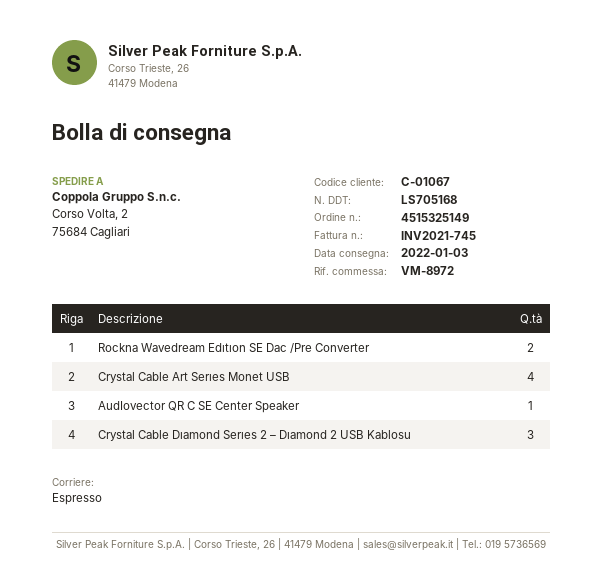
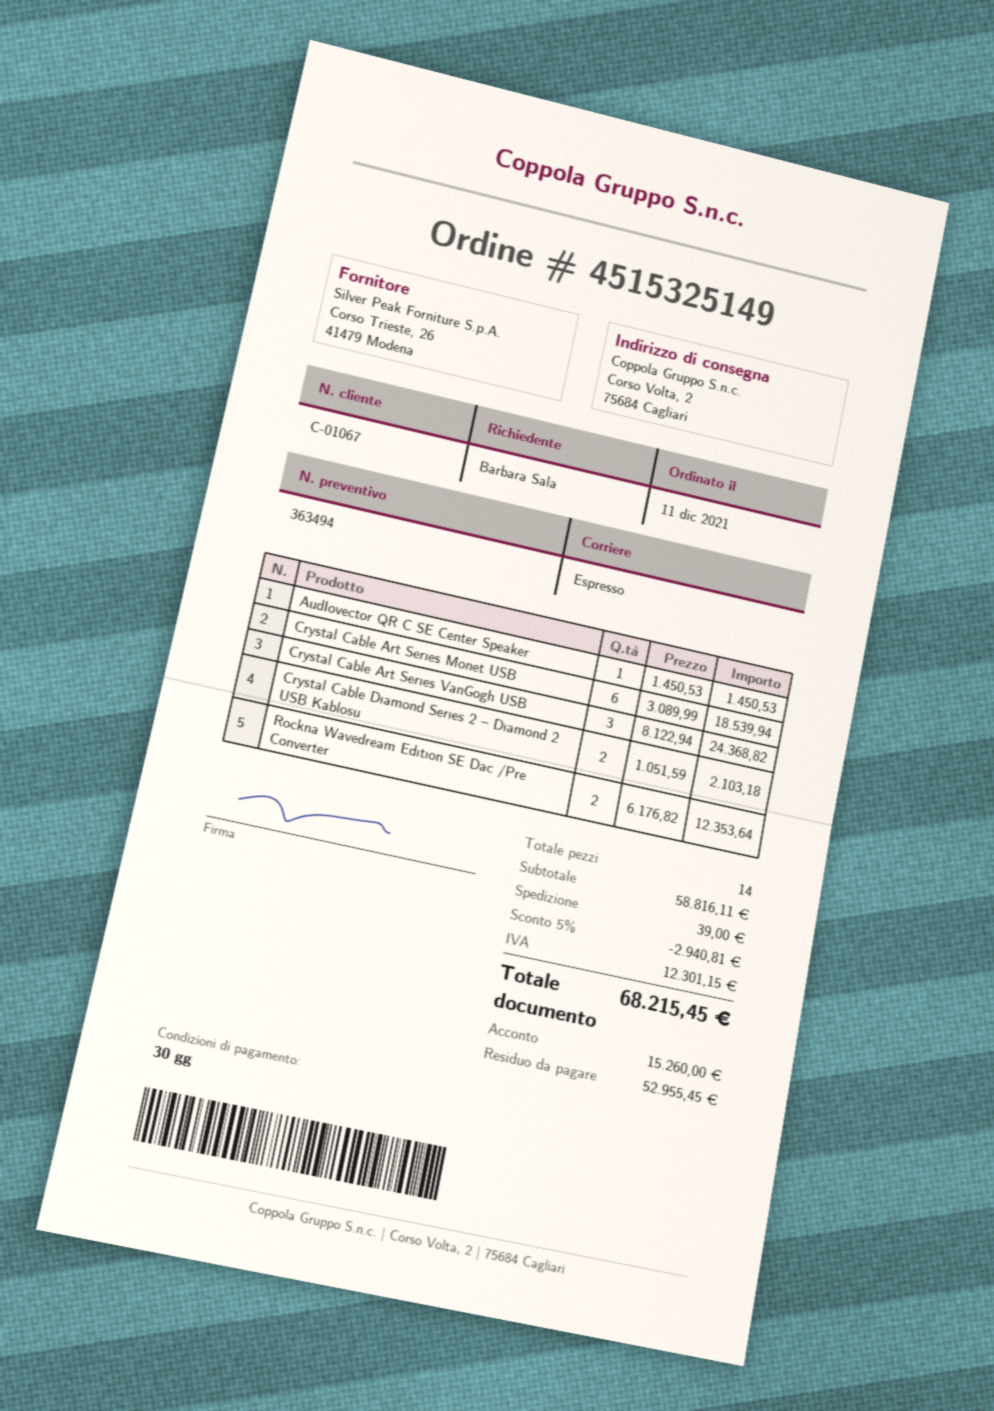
Crystal Cable Art Serıes Monet USB: 4 -> 6
Crystal Cable Dıamond Serıes 2 – Dıamond 2 USB Kablosu: 3 -> 2
Crystal Cable Art Serıes VanGogh USB: none -> 3

